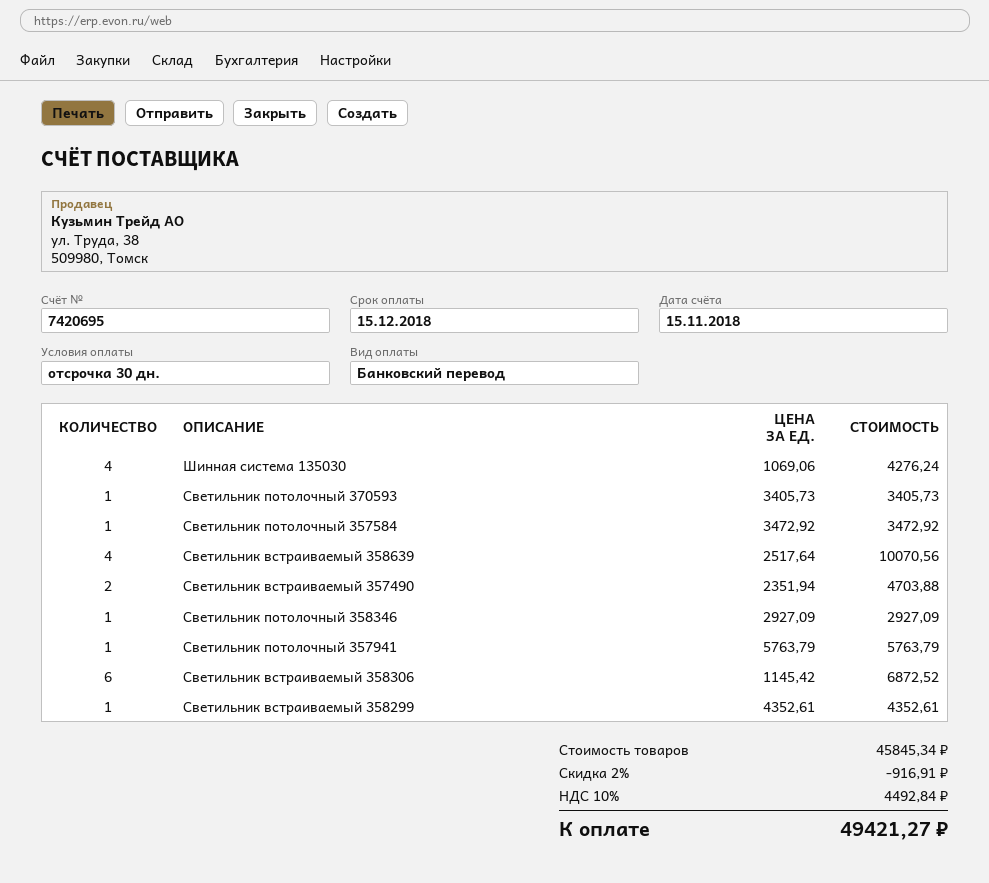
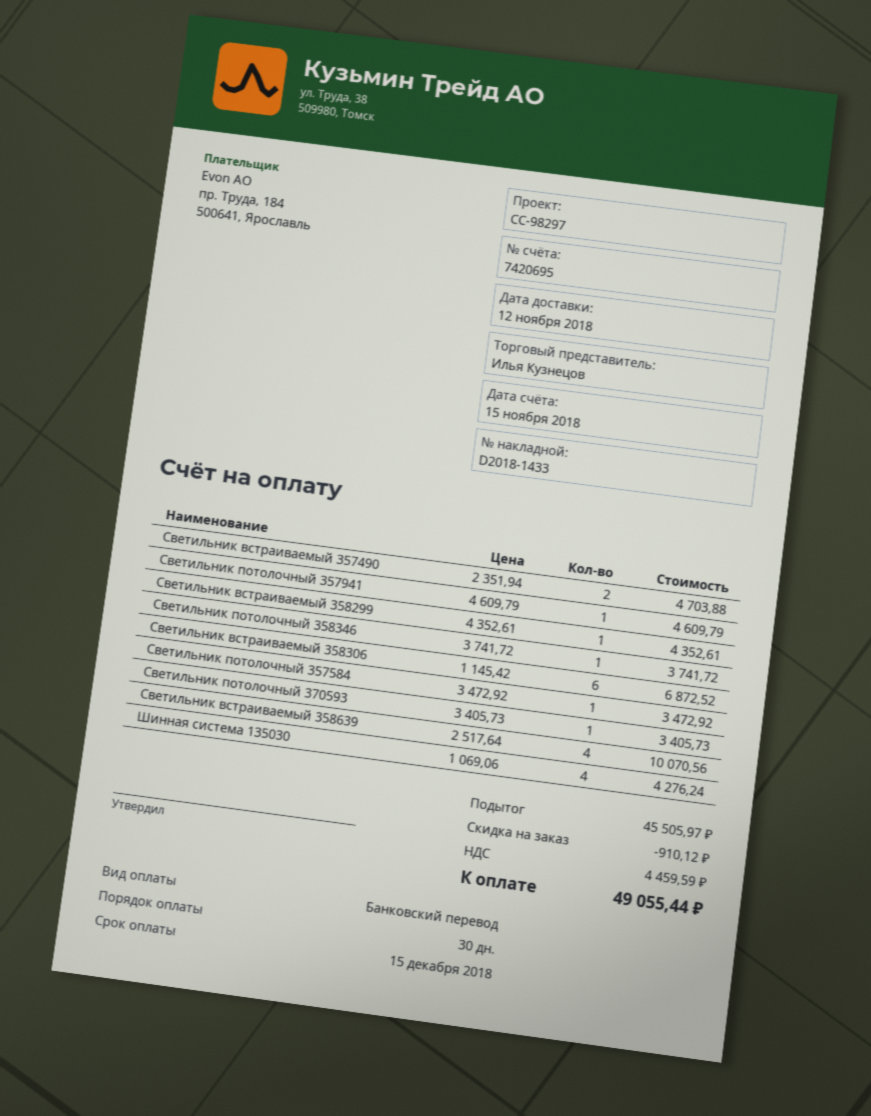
Светильник потолочный 358346: 1 x 2927.09 = 2927.09 -> 1 x 3741.72 = 3741.72
Светильник потолочный 357941: 1 x 5763.79 = 5763.79 -> 1 x 4609.79 = 4609.79
subtotal: 45845.34 -> 45505.97
discount: 916.91 -> 910.12
tax: 4492.84 -> 4459.59
total: 49421.27 -> 49055.44

